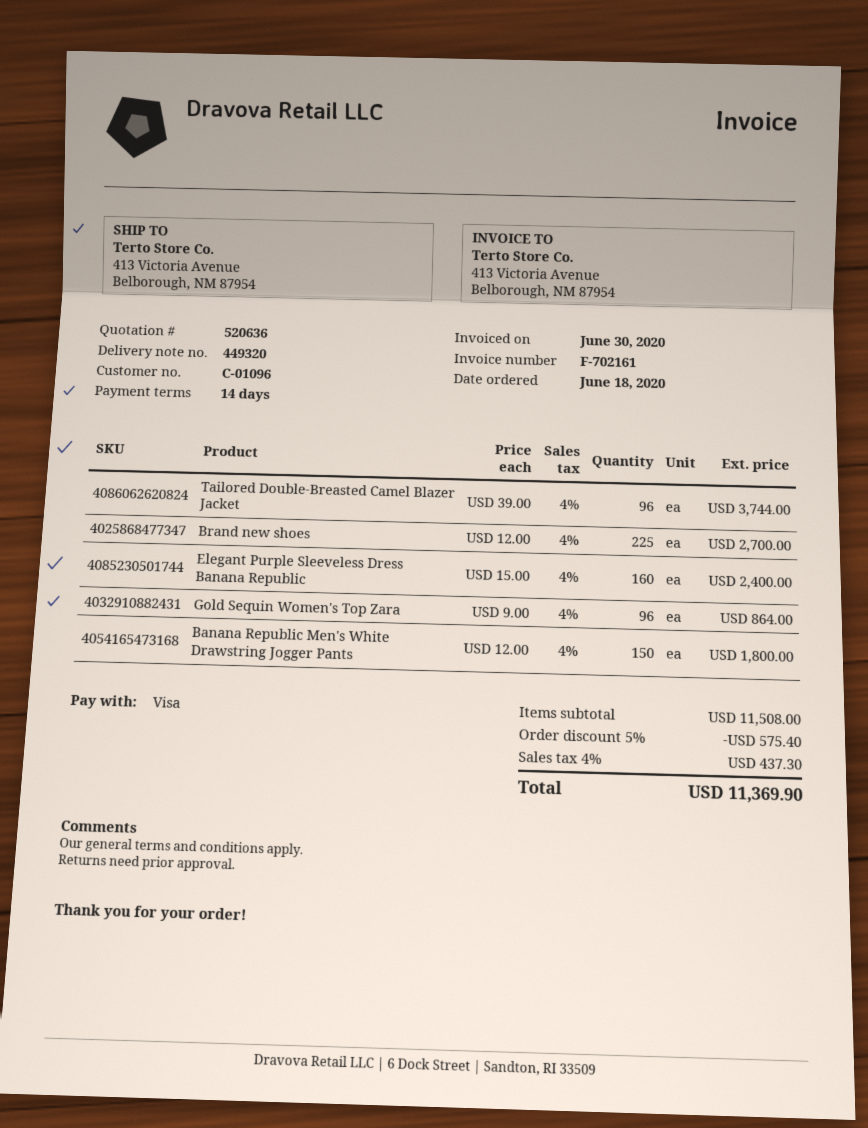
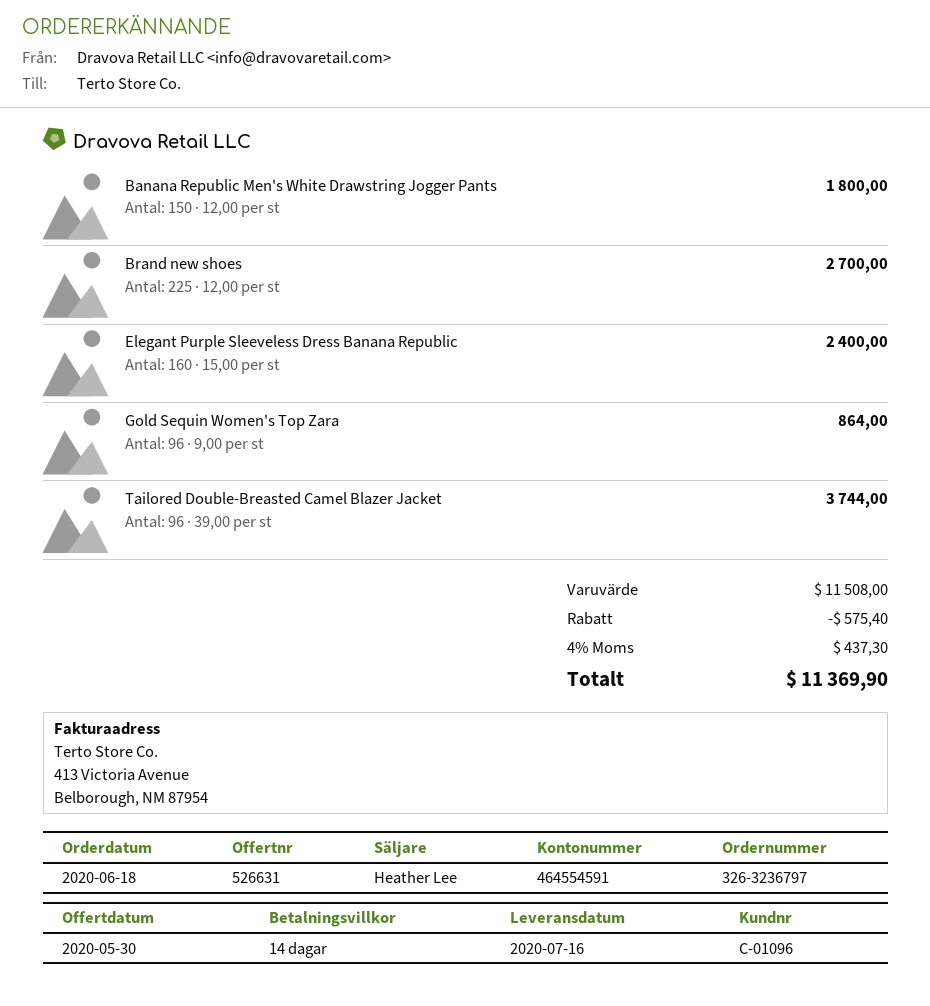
quote number: 520636 -> 526631

